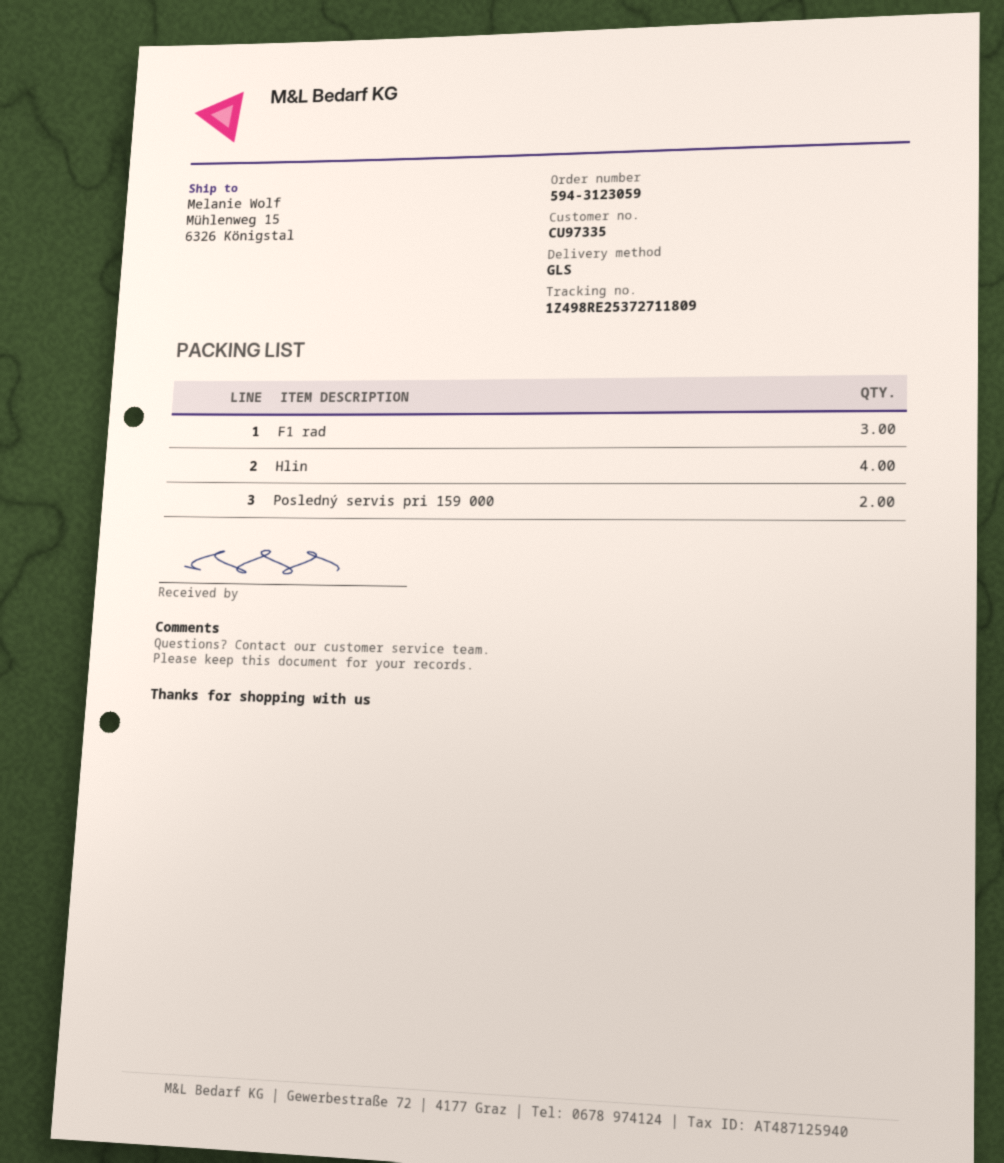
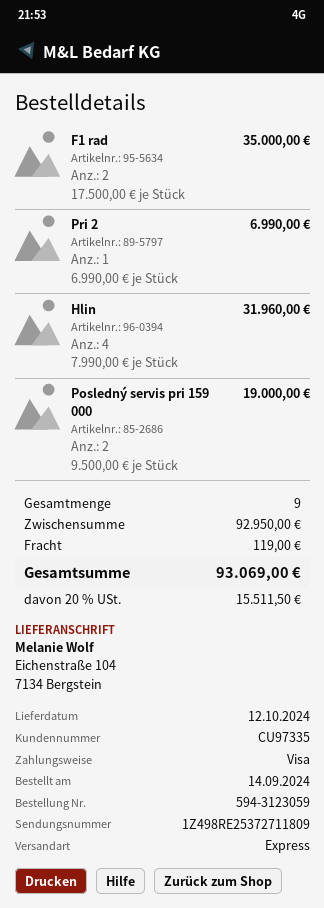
shipping method: GLS -> express
ship to: Mühlenweg 15, 6326 Königstal -> Eichenstraße 104, 7134 Bergstein
F1 rad: 3 -> 2
Pri 2: none -> 1

